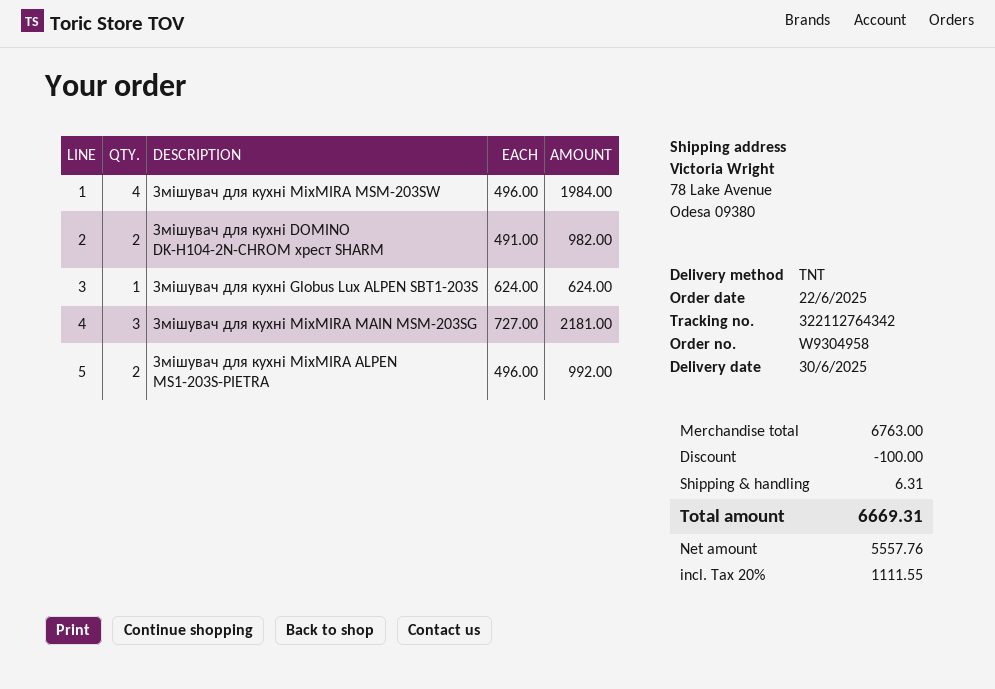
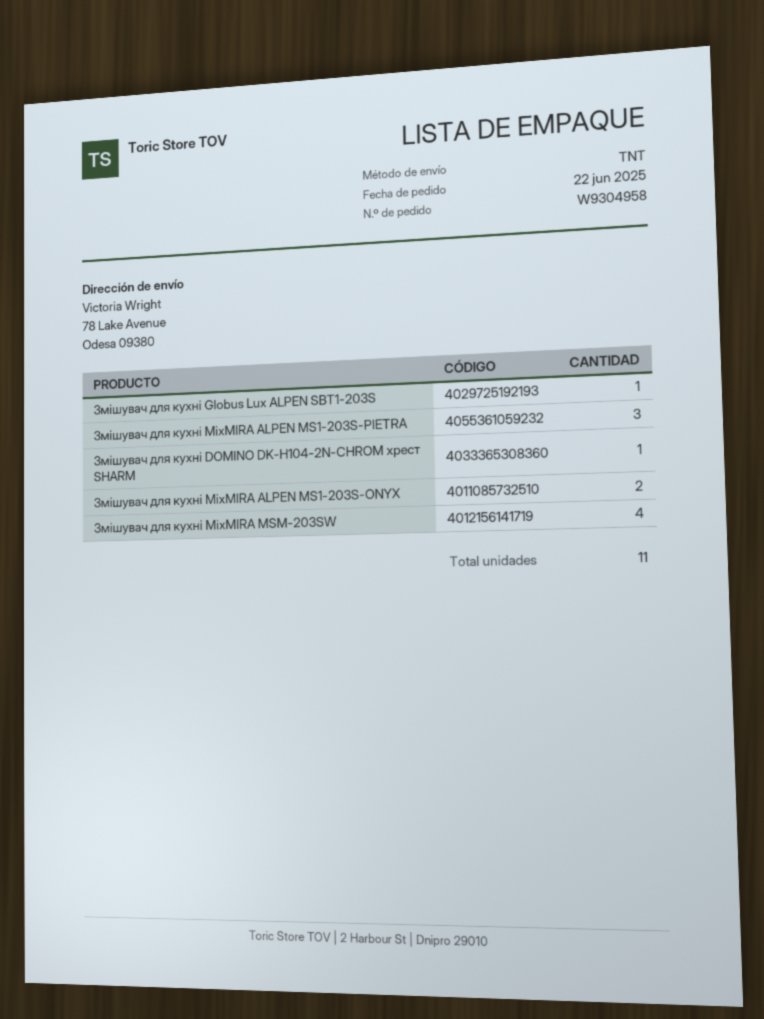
Змішувач для кухні DOMINO DK-H104-2N-CHROM хрест SHARM: 2 -> 1
Змішувач для кухні MixMIRA MAIN MSM-203SG: 3 -> none
Змішувач для кухні MixMIRA ALPEN MS1-203S-PIETRA: 2 -> 3
Змішувач для кухні MixMIRA ALPEN MS1-203S-ONYX: none -> 2

